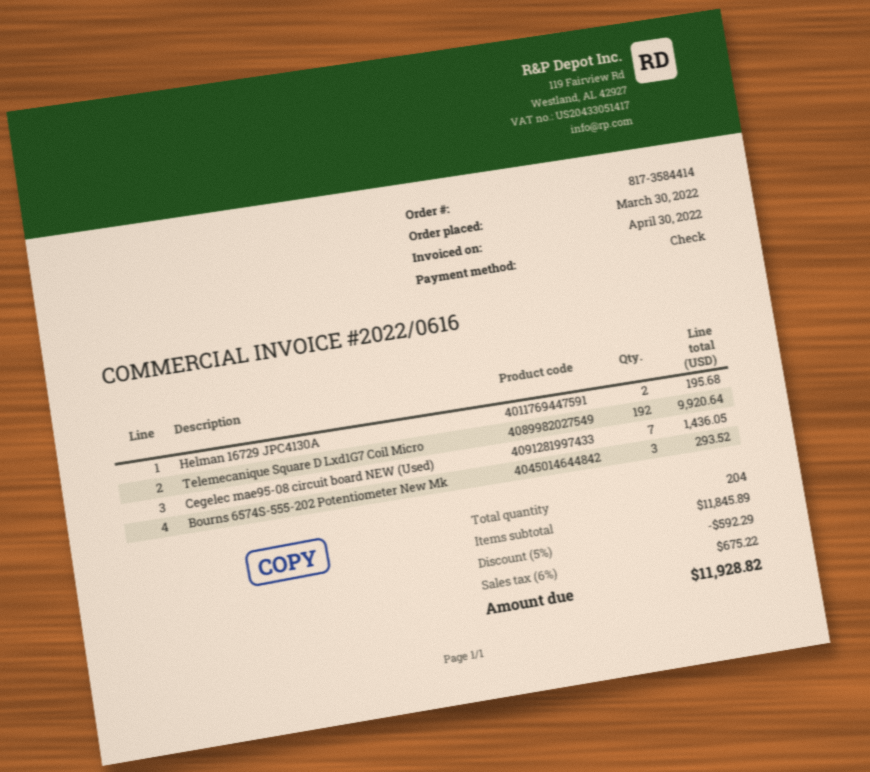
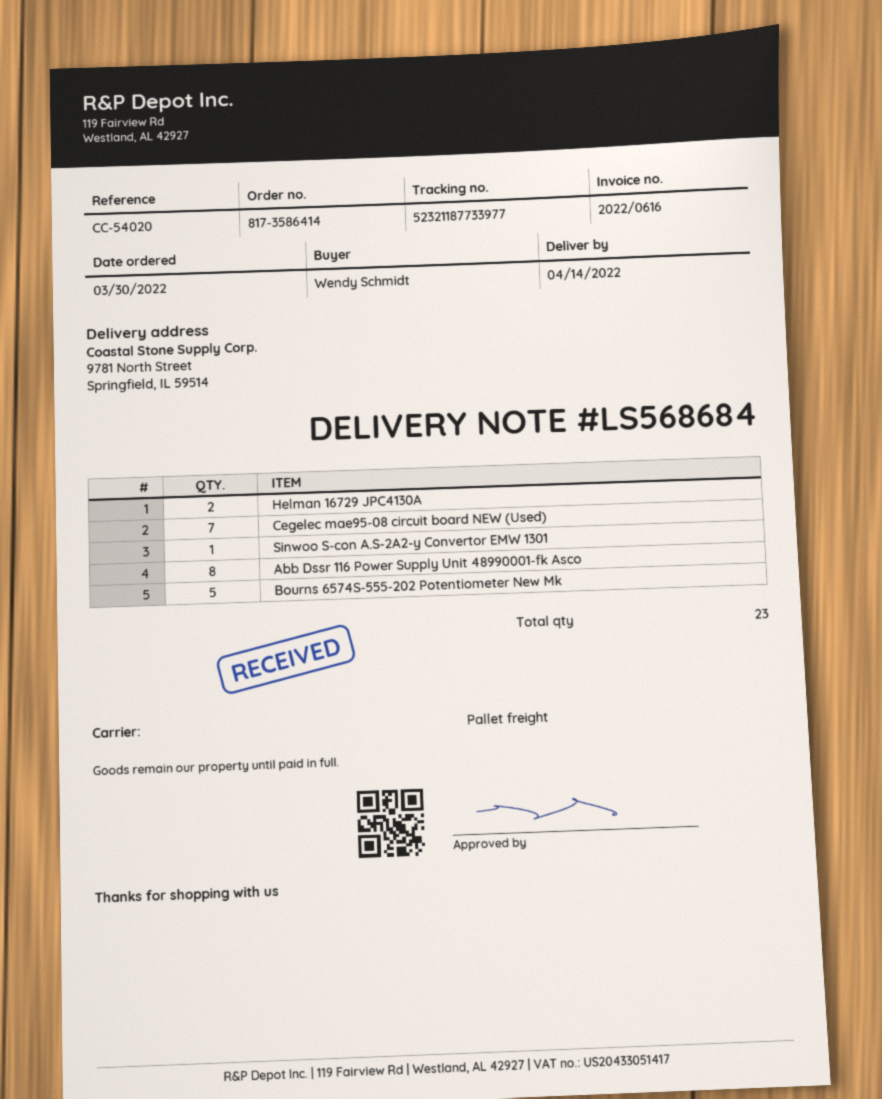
order number: 817-3584414 -> 817-3586414
Telemecanique Square D Lxd1G7 Coil Micro: 192 -> none
Bourns 6574S-555-202 Potentiometer New Mk: 3 -> 5
Sinwoo S-con A.S-2A2-y Convertor EMW 1301: none -> 1
Abb Dssr 116 Power Supply Unit 48990001-fk Asco: none -> 8
total quantity: 204 -> 23

